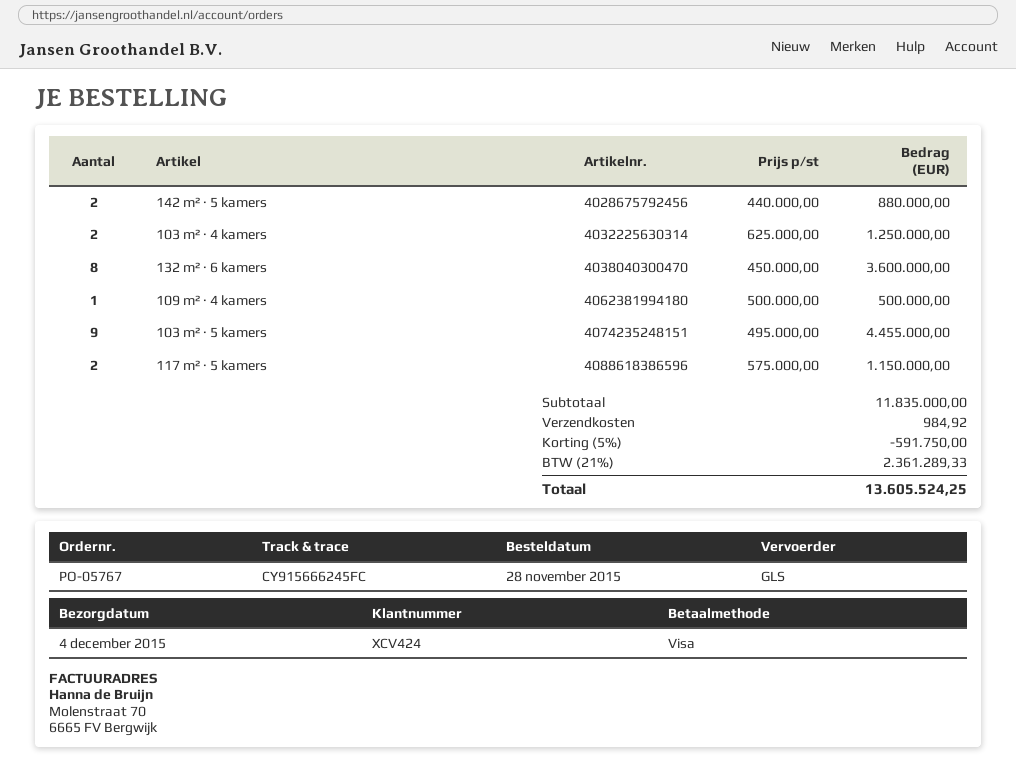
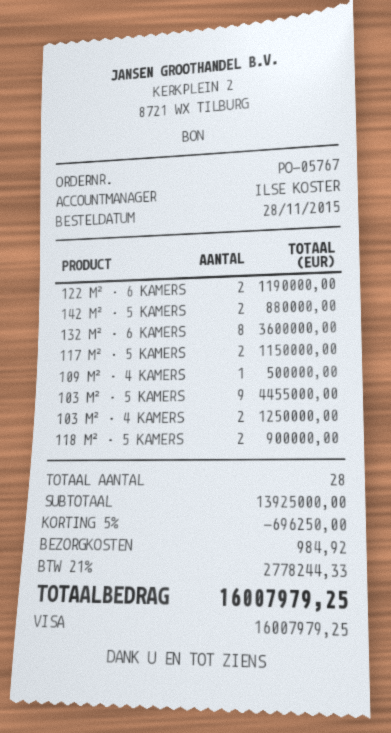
122 M² · 6 KAMERS: none -> 2 for 1190000.00
118 M² · 5 KAMERS: none -> 2 for 900000.00
subtotal: 11835000.00 -> 13925000.00
discount: 5% = 591750.00 -> 5% = 696250.00
tax: 21% = 2361289.33 -> 21% = 2778244.33
total: 13605524.25 -> 16007979.25

